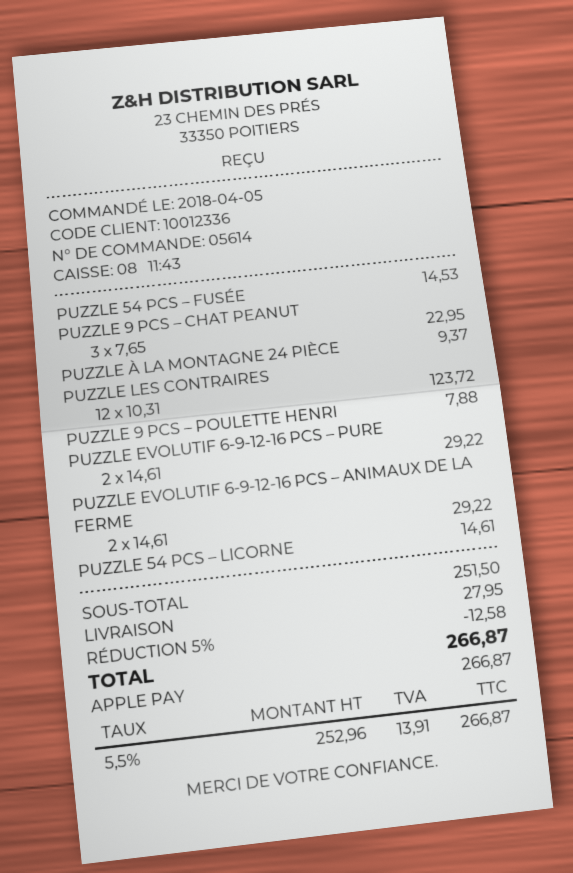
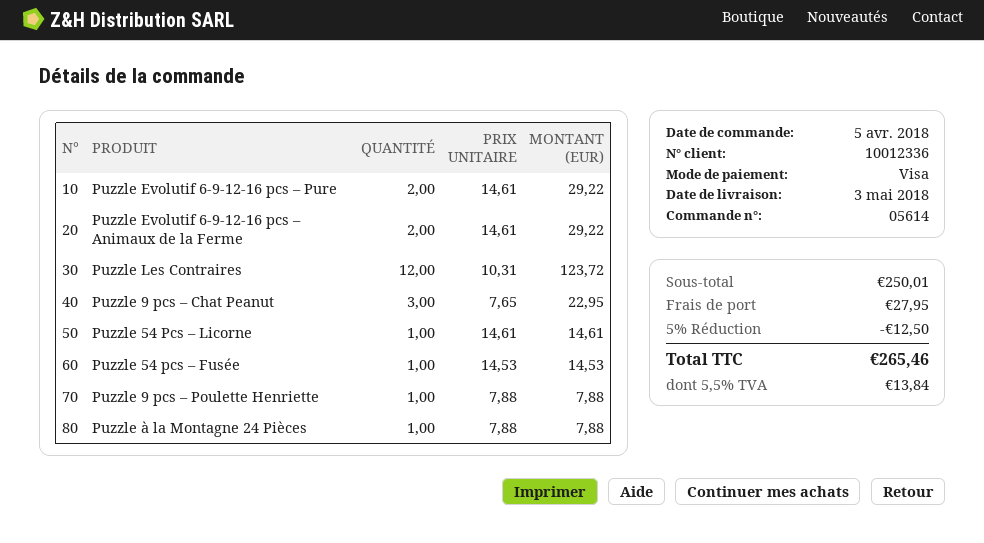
payment method: Apple Pay -> Visa
PUZZLE À LA MONTAGNE 24 PIÈCE: 1 x 9.37 = 9.37 -> 1 x 7.88 = 7.88
subtotal: 251.50 -> 250.01
discount: 5% = 12.58 -> 5% = 12.50
tax: 5.5% = 13.91 -> 5.5% = 13.84
total: 266.87 -> 265.46

